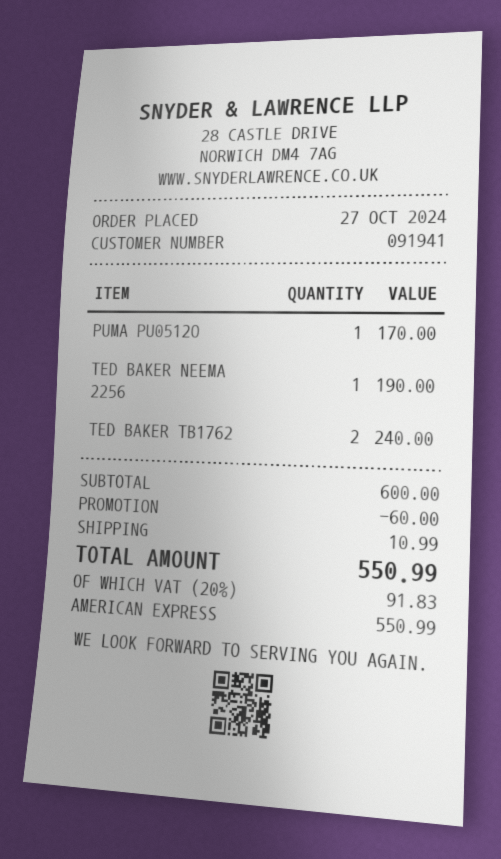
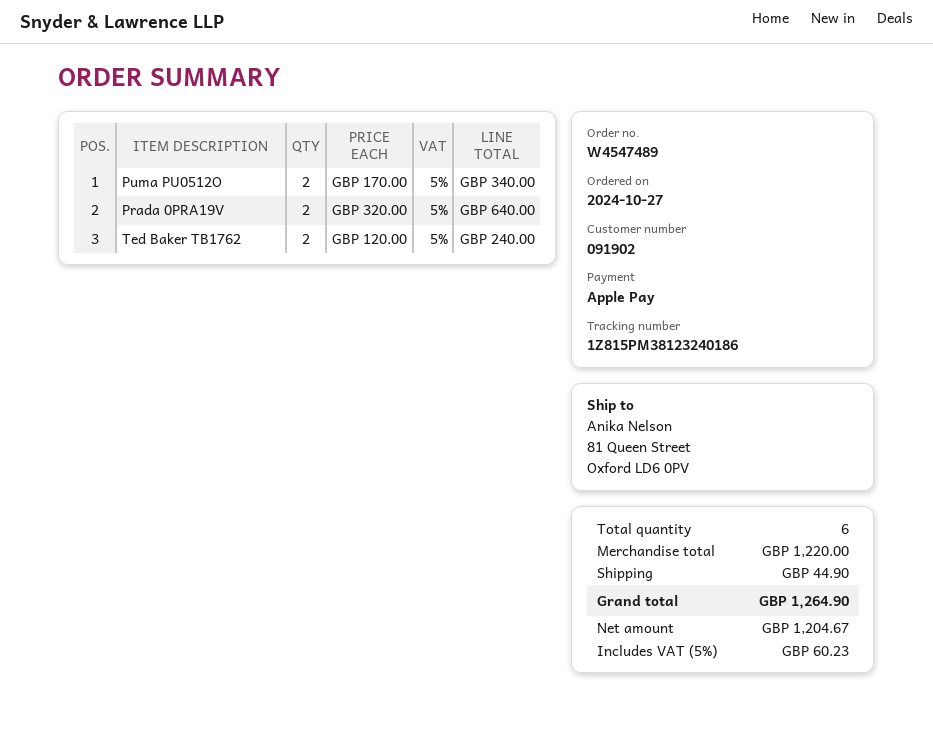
customer number: 091941 -> 091902
payment method: American Express -> Apple Pay
PUMA PU0512O: 1 for 170.00 -> 2 for 340.00
TED BAKER NEEMA 2256: 1 for 190.00 -> none
Prada 0PRA19V: none -> 2 for 640.00
subtotal: 600.00 -> 1220.00
discount: 60.00 -> none
shipping: 10.99 -> 44.90
tax: 20% = 91.83 -> 5% = 60.23
total: 550.99 -> 1264.90

